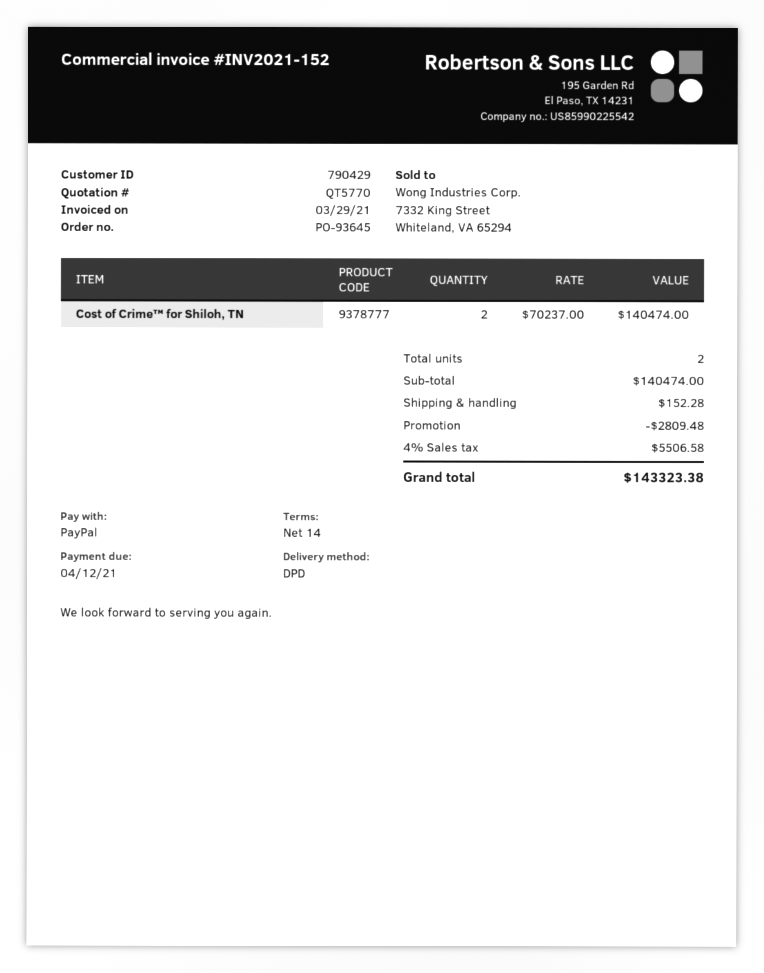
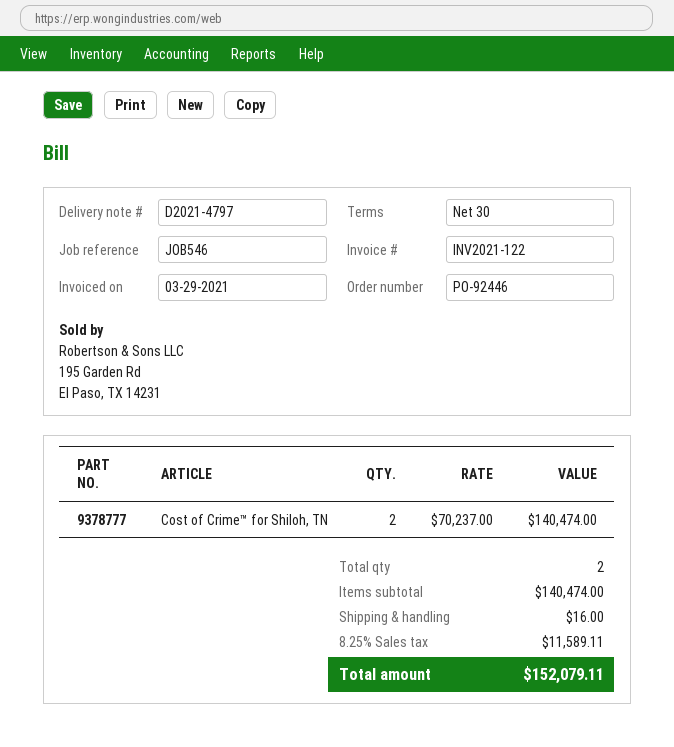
order number: PO-93645 -> PO-92446
invoice number: INV2021-152 -> INV2021-122
payment terms: 14 days -> 30 days
discount: 2809.48 -> none
shipping: 152.28 -> 16.00
tax: 4% = 5506.58 -> 8.25% = 11589.11
total: 143323.38 -> 152079.11

